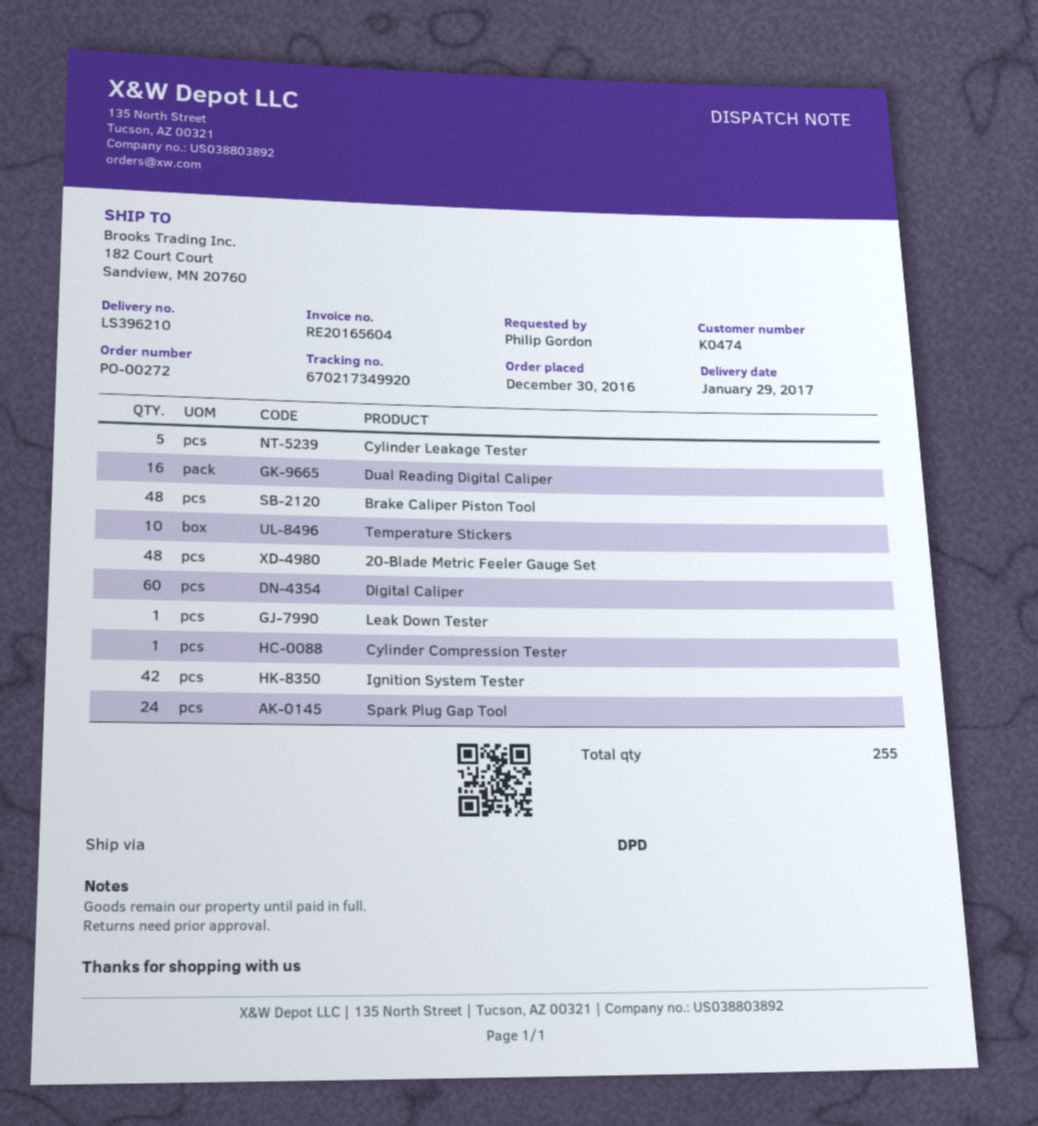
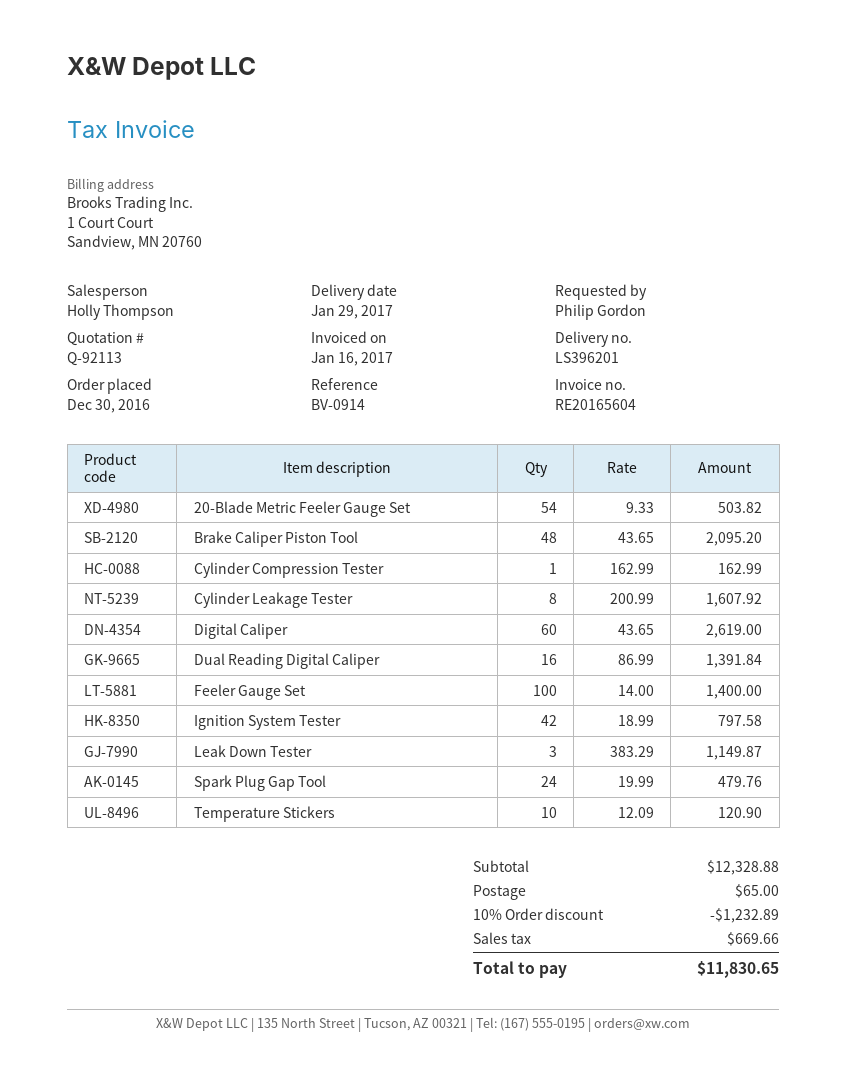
delivery note number: LS396210 -> LS396201
Cylinder Leakage Tester: 5 -> 8
20-Blade Metric Feeler Gauge Set: 48 -> 54
Leak Down Tester: 1 -> 3
Feeler Gauge Set: none -> 100

